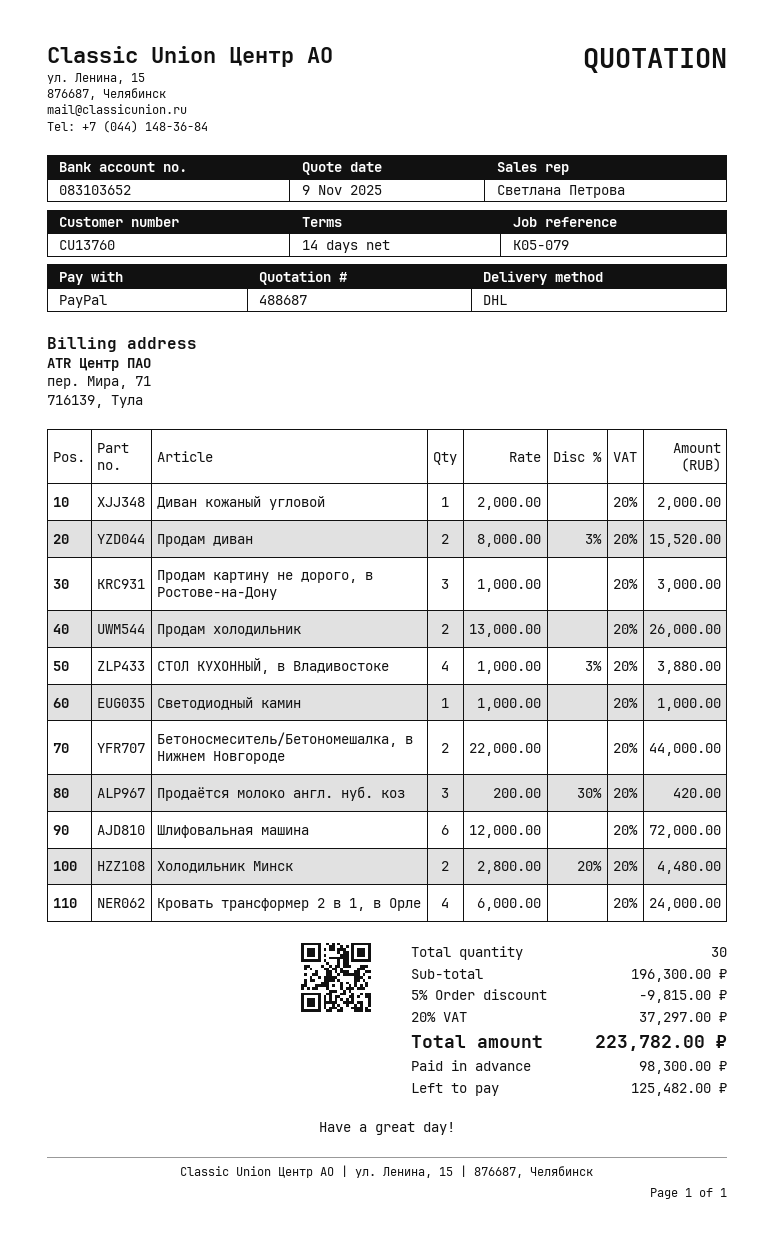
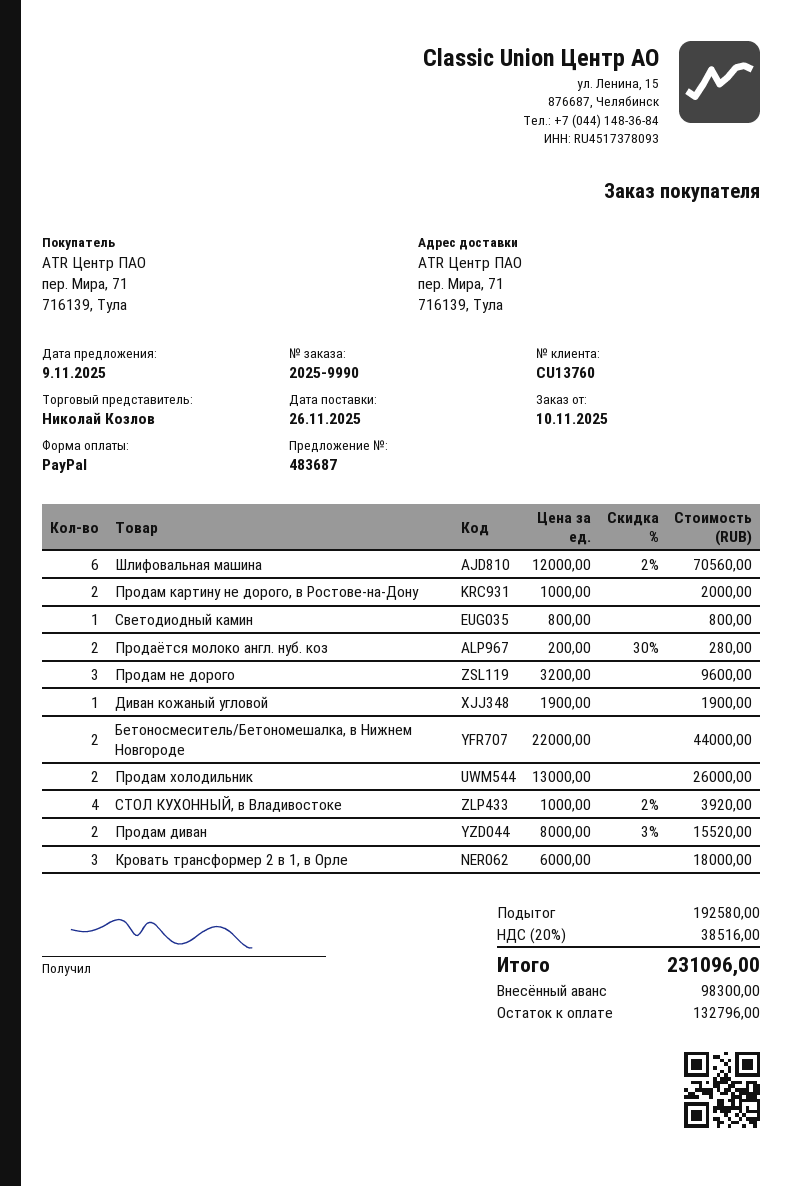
quote number: 488687 -> 483687
sales rep: Светлана Петрова -> Николай Козлов
Диван кожаный угловой: 1 x 2000.00 = 2000.00 -> 1 x 1900.00 = 1900.00
Продам картину не дорого, в Ростове-на-Дону: 3 x 1000.00 = 3000.00 -> 2 x 1000.00 = 2000.00
СТОЛ КУХОННЫЙ, в Владивостоке: 4 x 1000.00 - 3% = 3880.00 -> 4 x 1000.00 - 2% = 3920.00
Светодиодный камин: 1 x 1000.00 = 1000.00 -> 1 x 800.00 = 800.00
Продаётся молоко англ. нуб. коз: 3 x 200.00 - 30% = 420.00 -> 2 x 200.00 - 30% = 280.00
Шлифовальная машина: 6 x 12000.00 = 72000.00 -> 6 x 12000.00 - 2% = 70560.00
Холодильник Минск: 2 x 2800.00 - 20% = 4480.00 -> none
Кровать трансформер 2 в 1, в Орле: 4 x 6000.00 = 24000.00 -> 3 x 6000.00 = 18000.00
Продам не дорого: none -> 3 x 3200.00 = 9600.00
subtotal: 196300.00 -> 192580.00
discount: 5% = 9815.00 -> none
tax: 20% = 37297.00 -> 20% = 38516.00
total: 223782.00 -> 231096.00
balance: 125482.00 -> 132796.00

